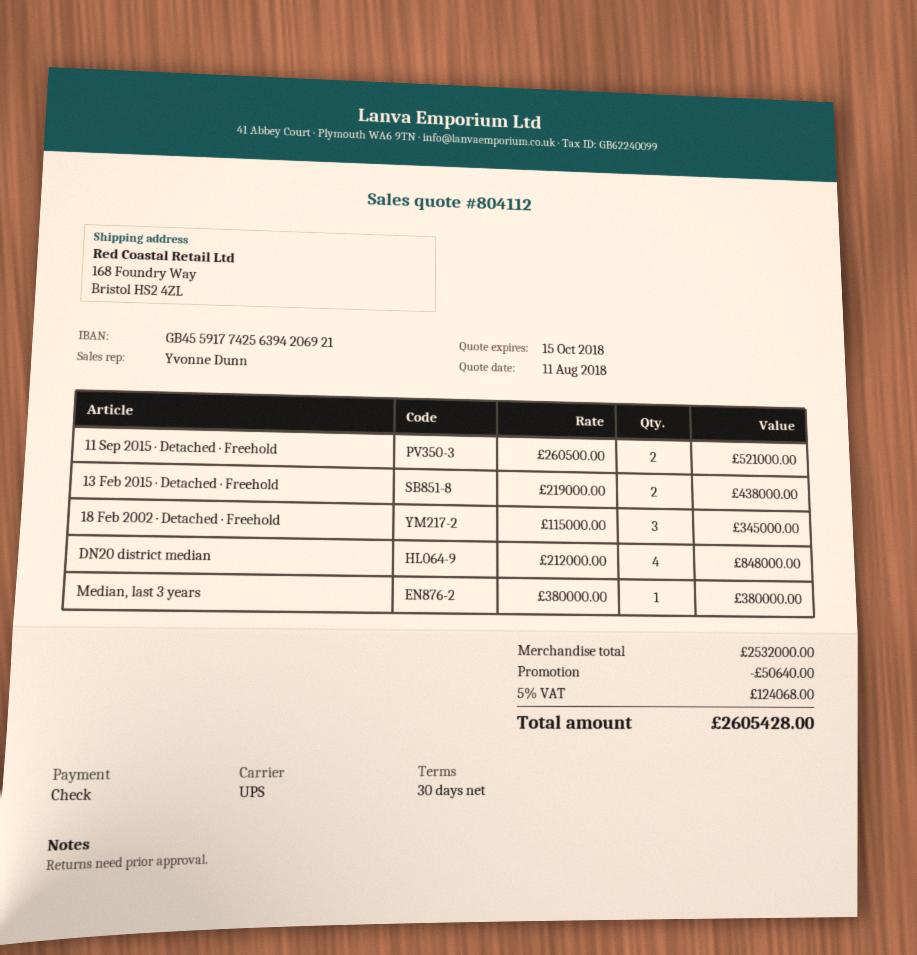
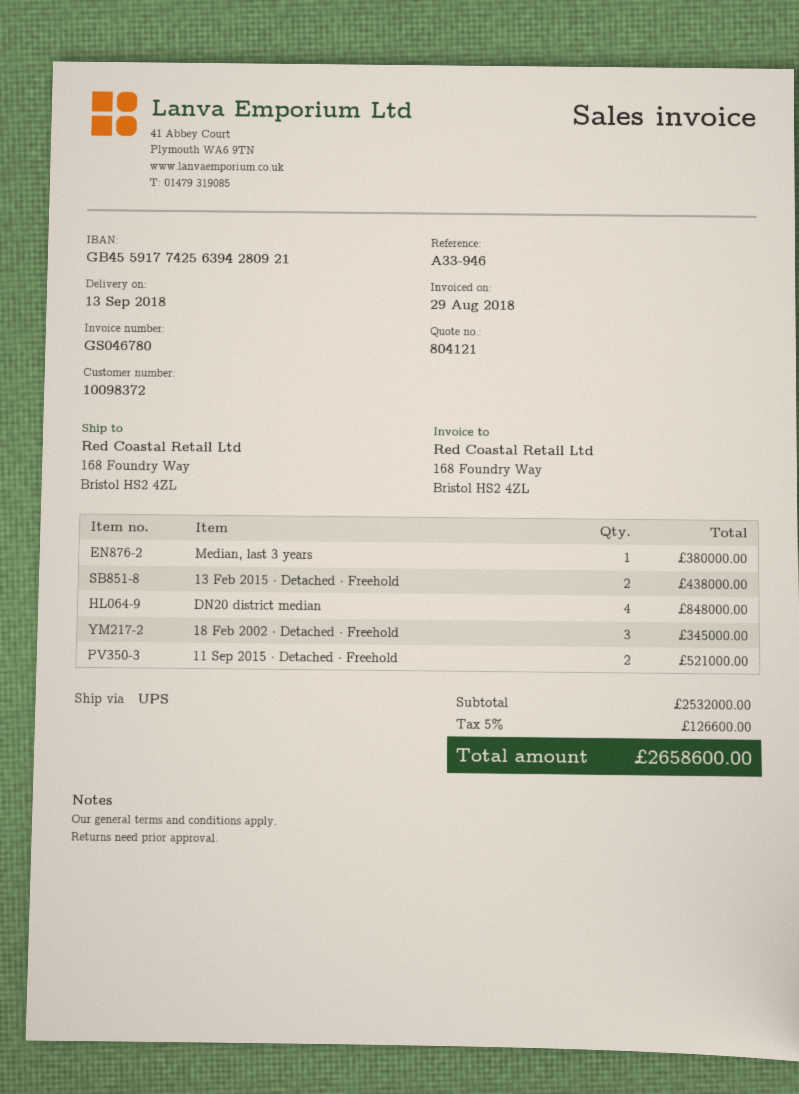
quote number: 804112 -> 804121
bank account: GB45591774256394206921 -> GB45591774256394280921
discount: 50640.00 -> none
tax: 5% = 124068.00 -> 5% = 126600.00
total: 2605428.00 -> 2658600.00

